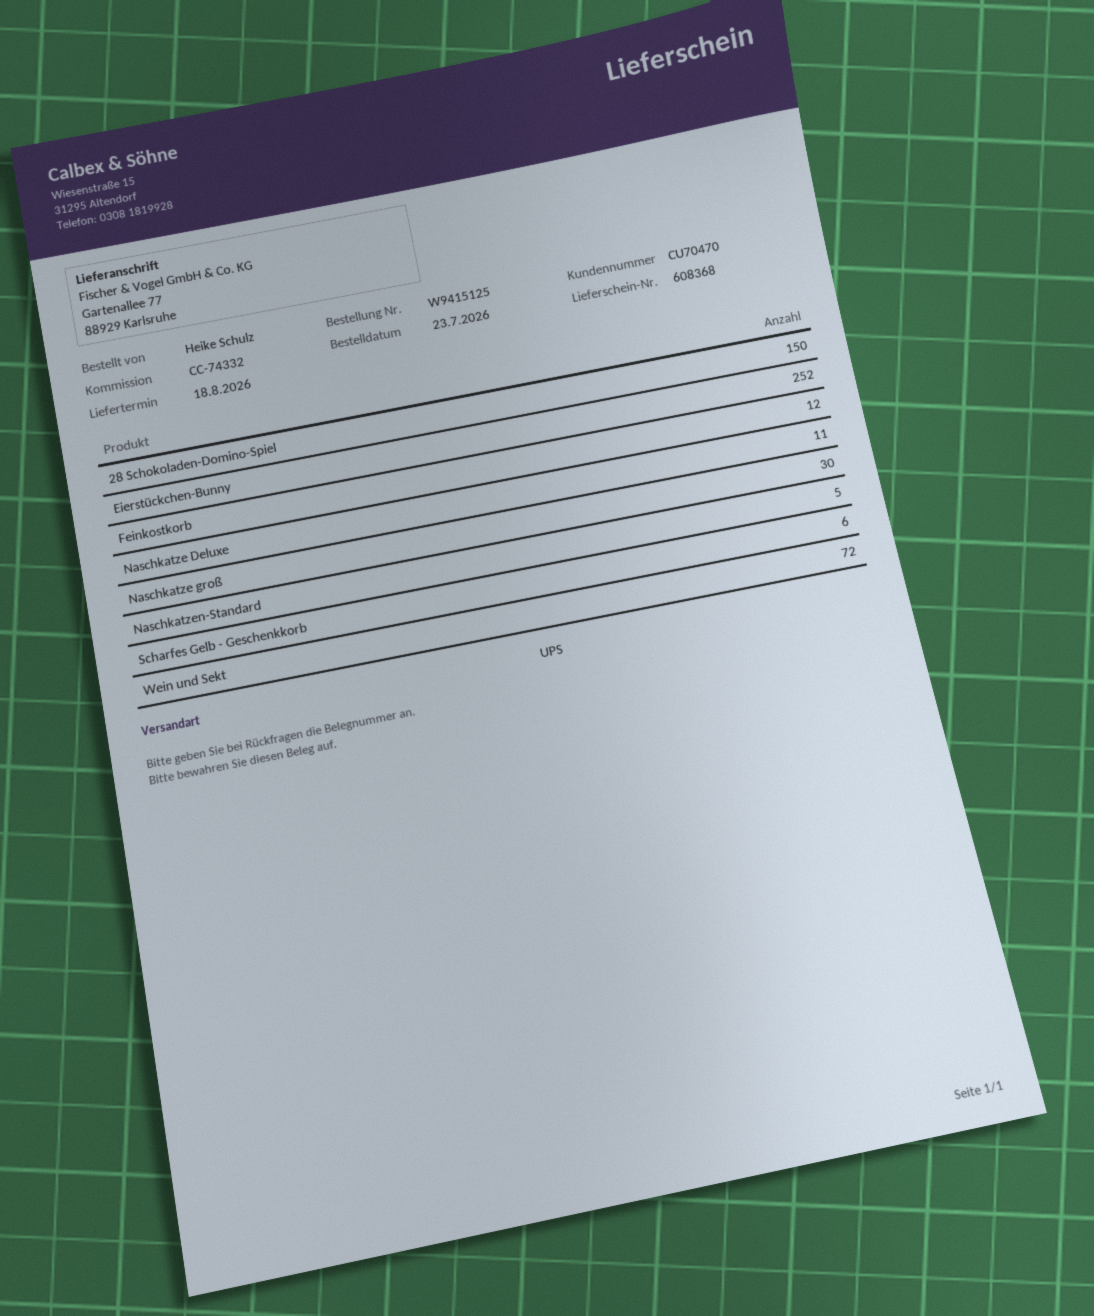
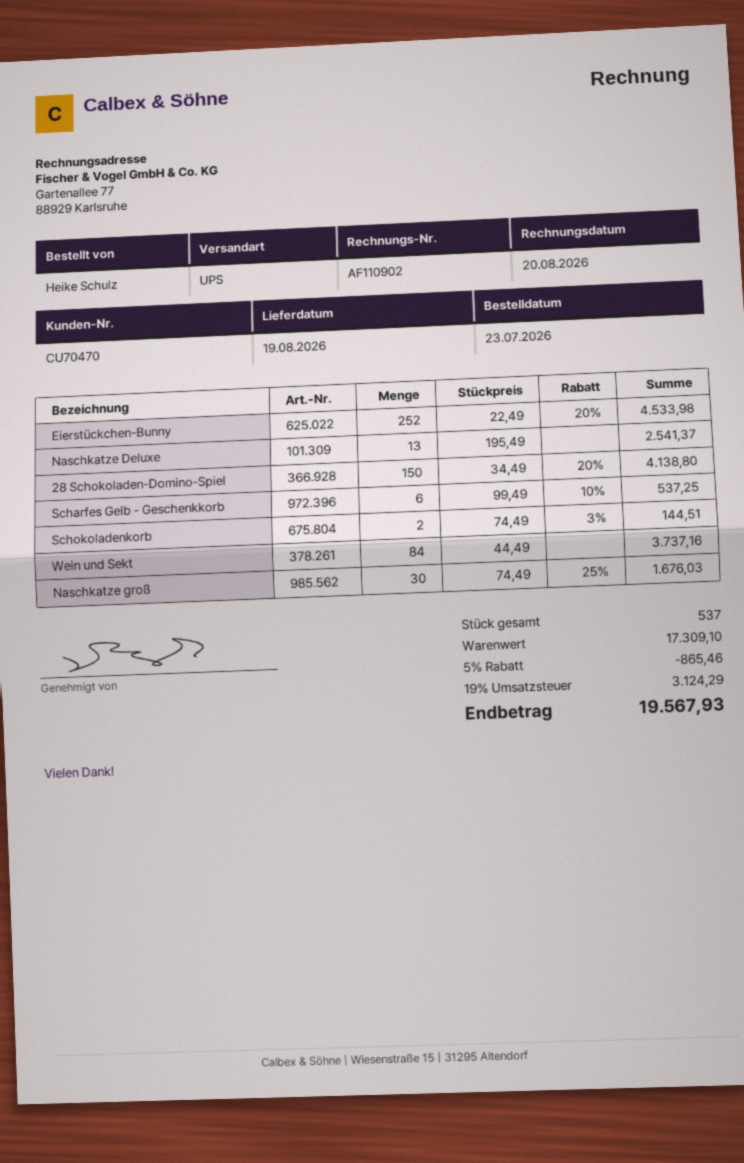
delivery date: 2026-08-18 -> 2026-08-19
Feinkostkorb: 12 -> none
Naschkatze Deluxe: 11 -> 13
Naschkatzen-Standard: 5 -> none
Wein und Sekt: 72 -> 84
Schokoladenkorb: none -> 2

